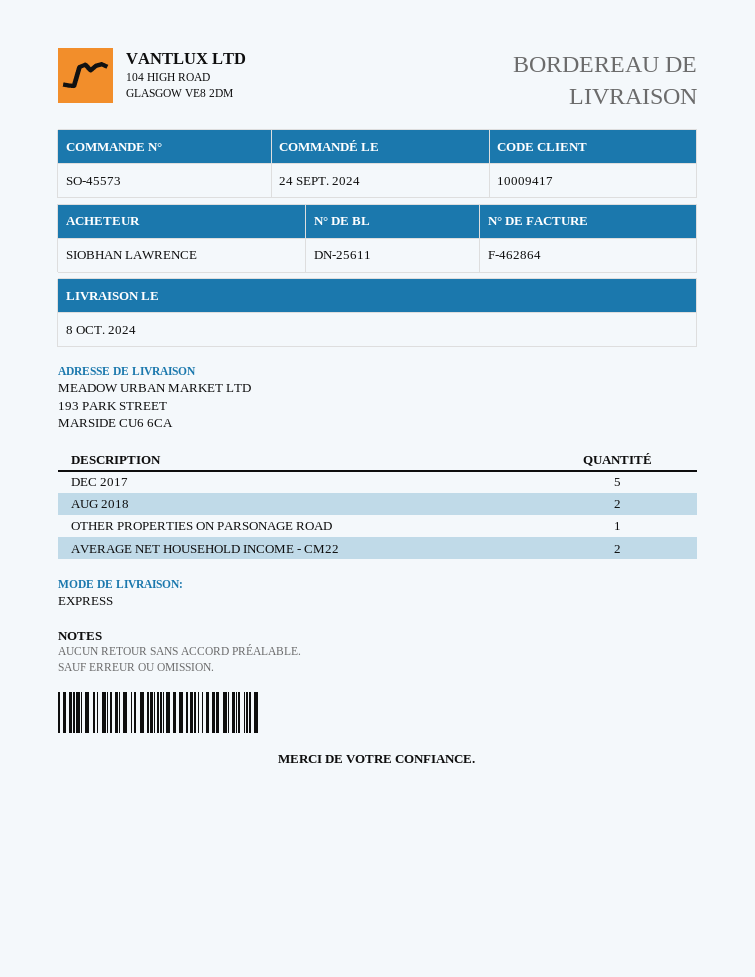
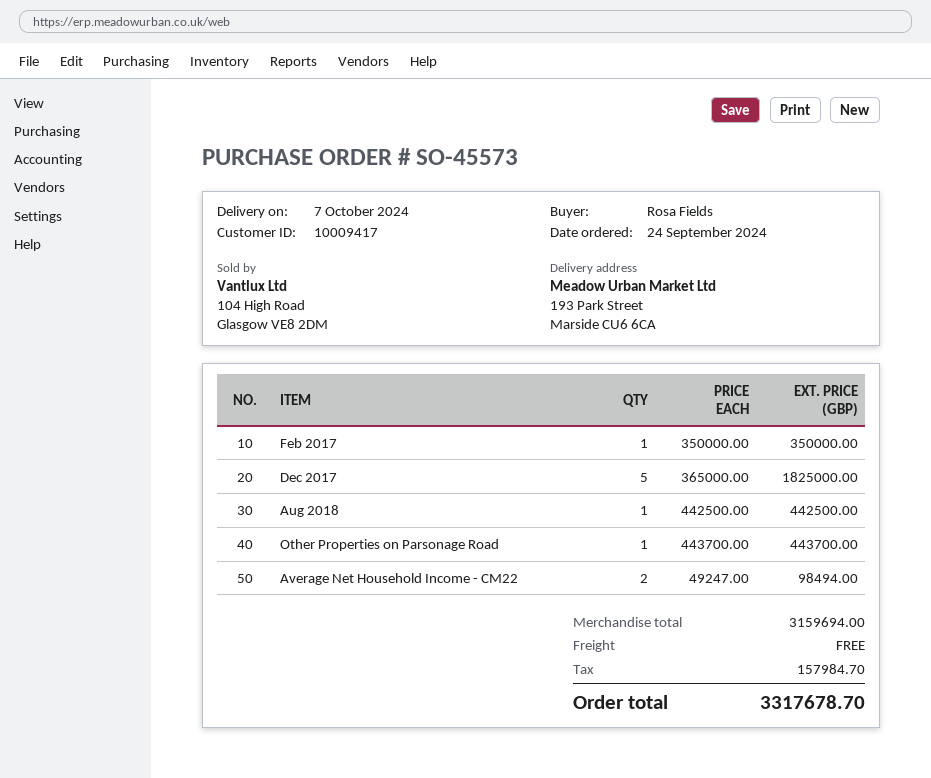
delivery date: 2024-10-08 -> 2024-10-07
ordered by: SIOBHAN LAWRENCE -> Rosa Fields
AUG 2018: 2 -> 1
Feb 2017: none -> 1

